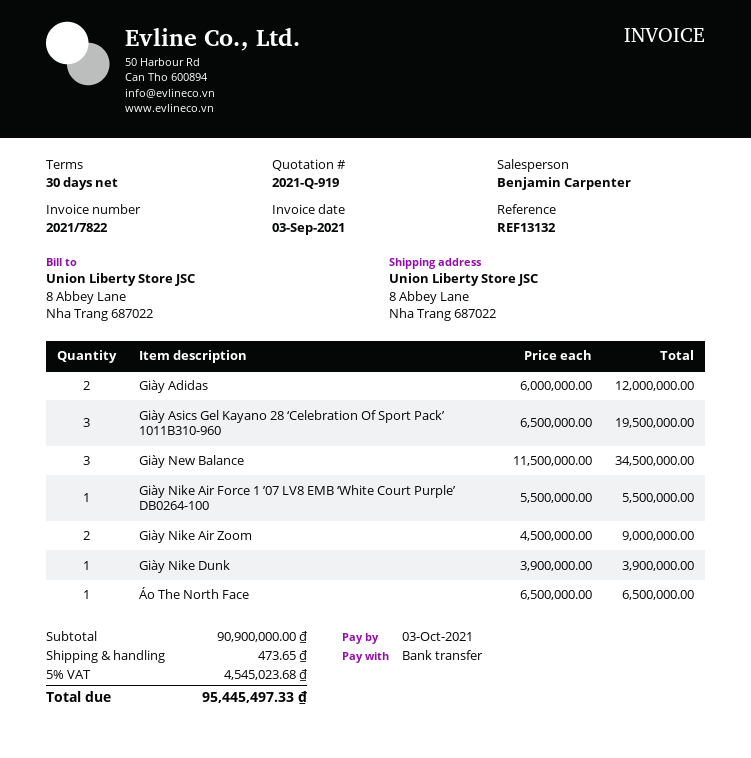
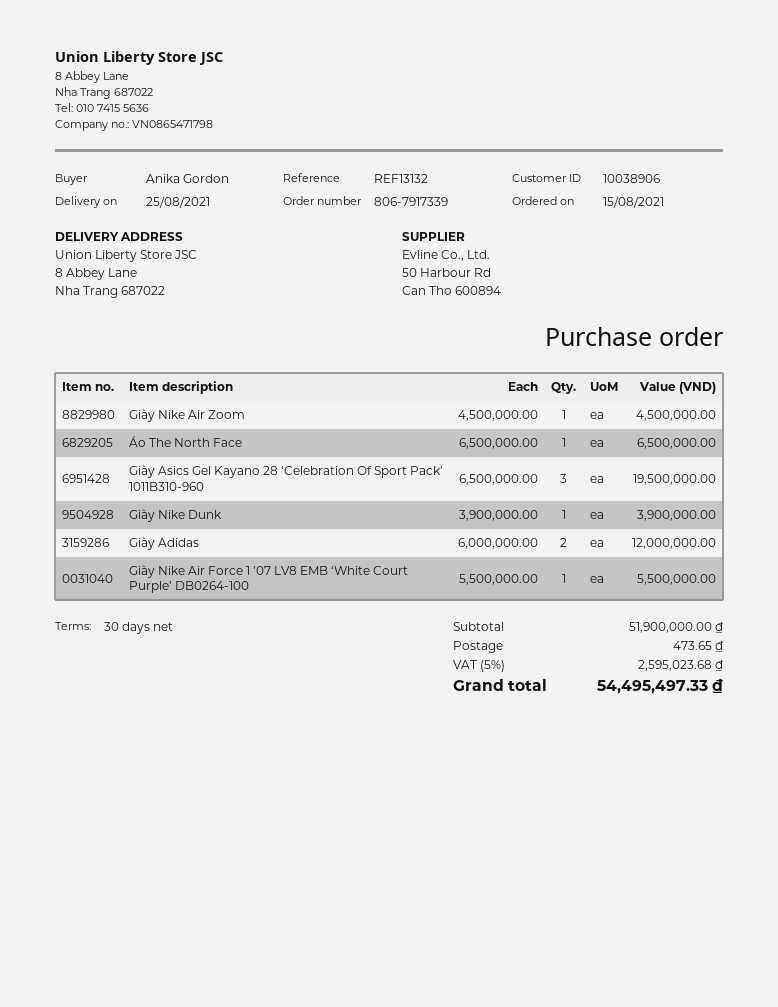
Giày New Balance: 3 x 11500000.00 = 34500000.00 -> none
Giày Nike Air Zoom: 2 x 4500000.00 = 9000000.00 -> 1 x 4500000.00 = 4500000.00
subtotal: 90900000.00 -> 51900000.00
tax: 5% = 4545023.68 -> 5% = 2595023.68
total: 95445497.33 -> 54495497.33

